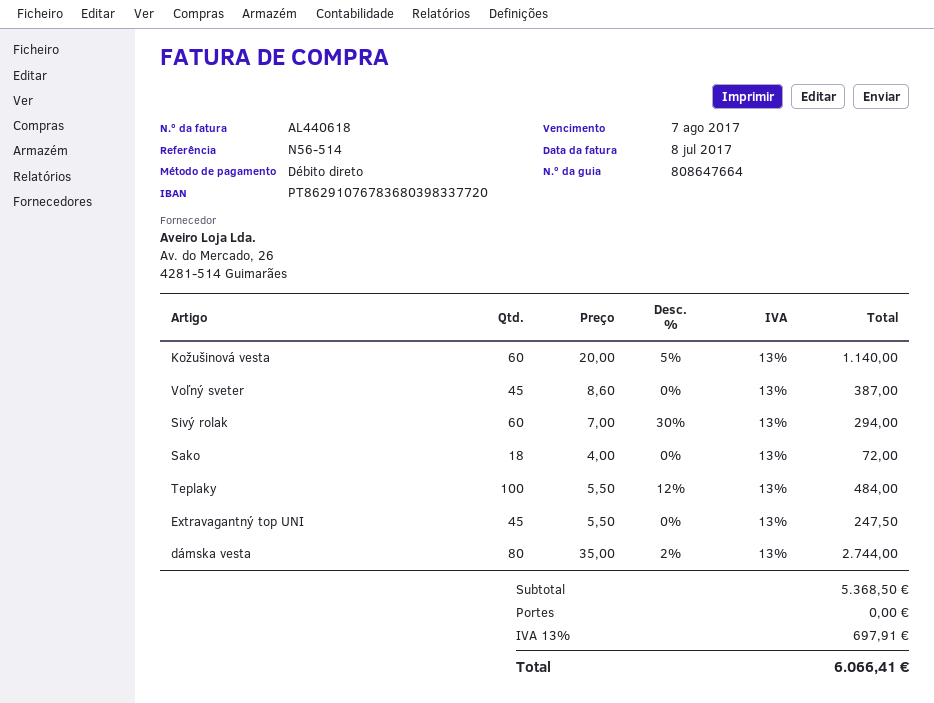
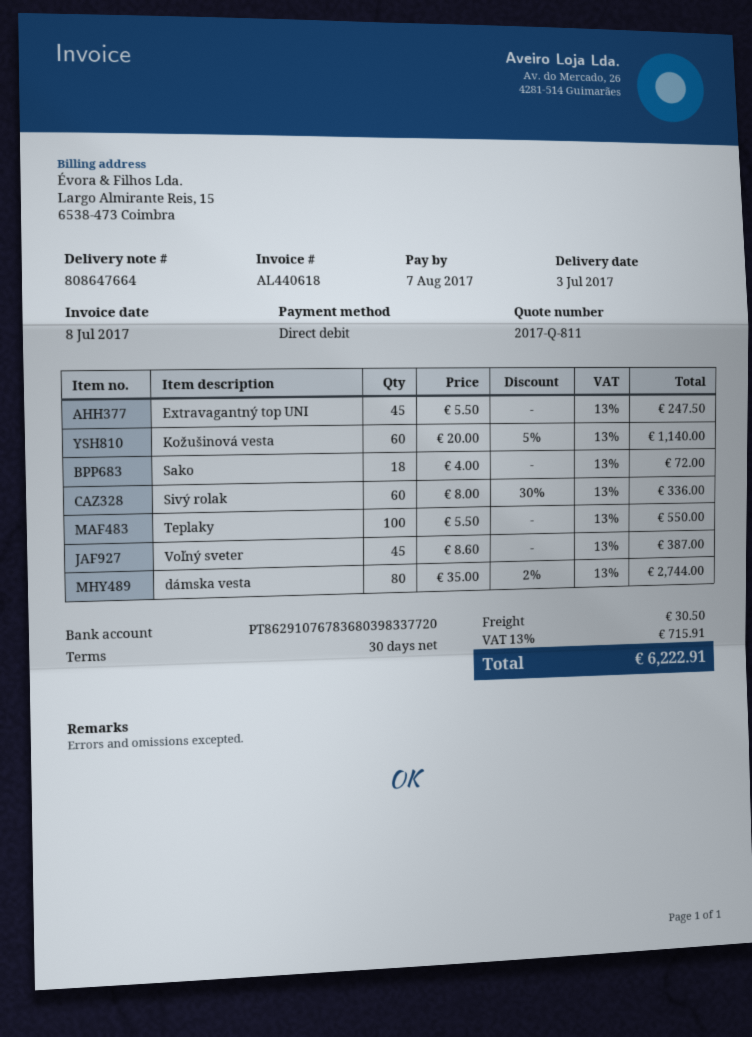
Sivý rolak: 60 x 7.00 - 30% = 294.00 -> 60 x 8.00 - 30% = 336.00
Teplaky: 100 x 5.50 - 12% = 484.00 -> 100 x 5.50 = 550.00
shipping: 0.00 -> 30.50
tax: 13% = 697.91 -> 13% = 715.91
total: 6066.41 -> 6222.91

